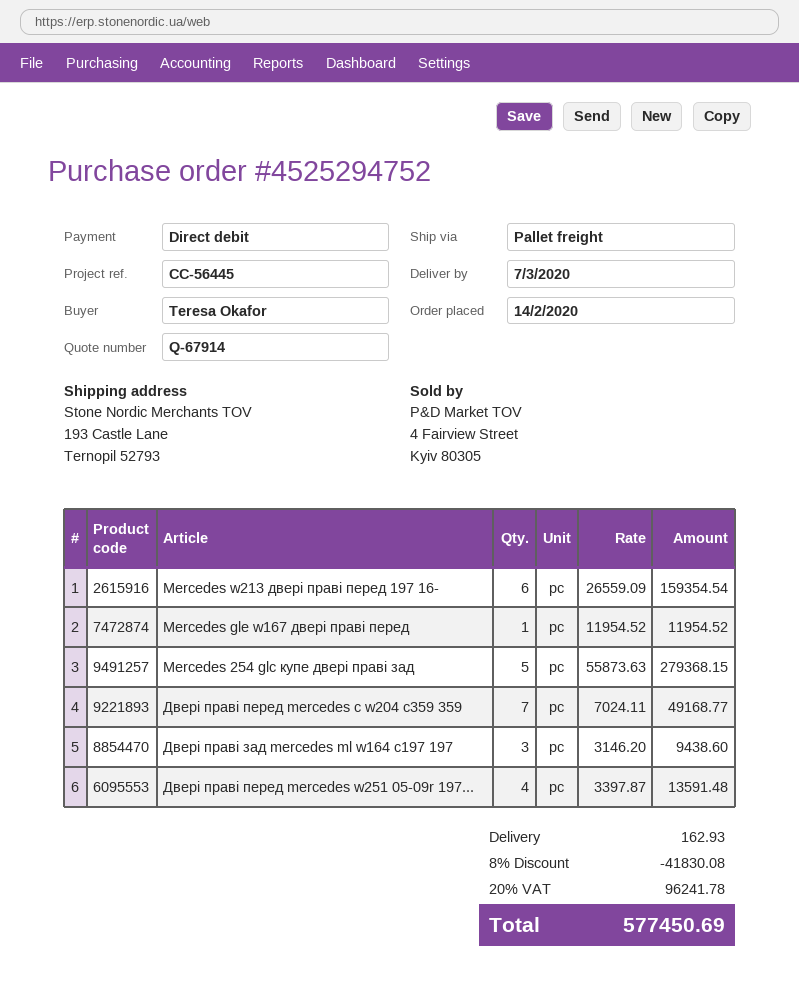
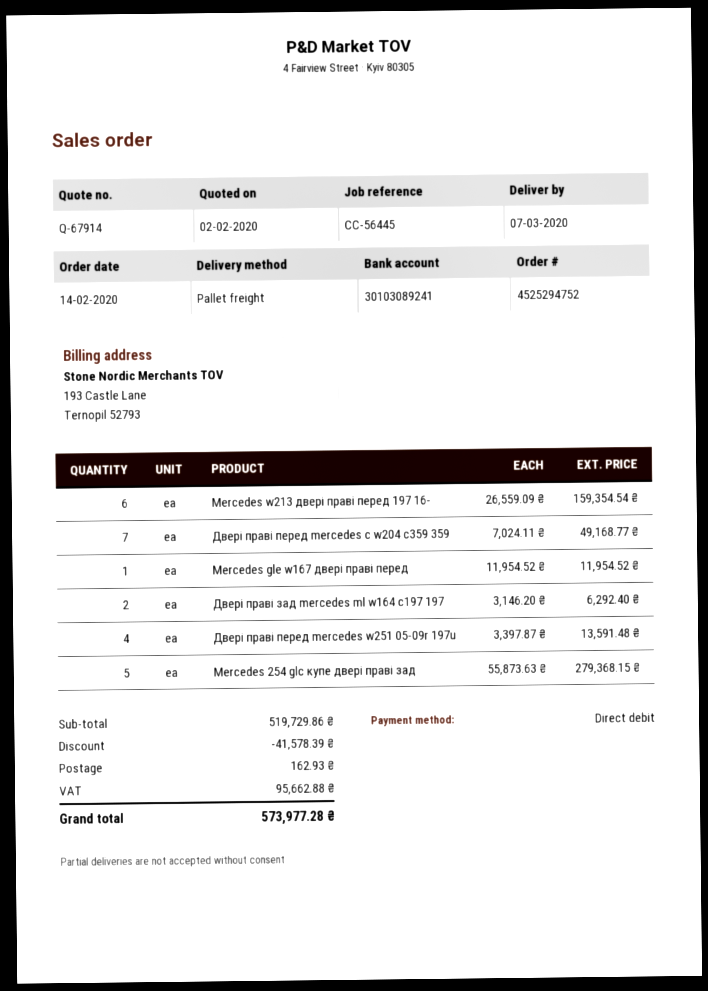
Двері праві зад mercedes ml w164 c197 197: 3 x 3146.20 = 9438.60 -> 2 x 3146.20 = 6292.40
discount: 41830.08 -> 41578.39
tax: 96241.78 -> 95662.88
total: 577450.69 -> 573977.28

